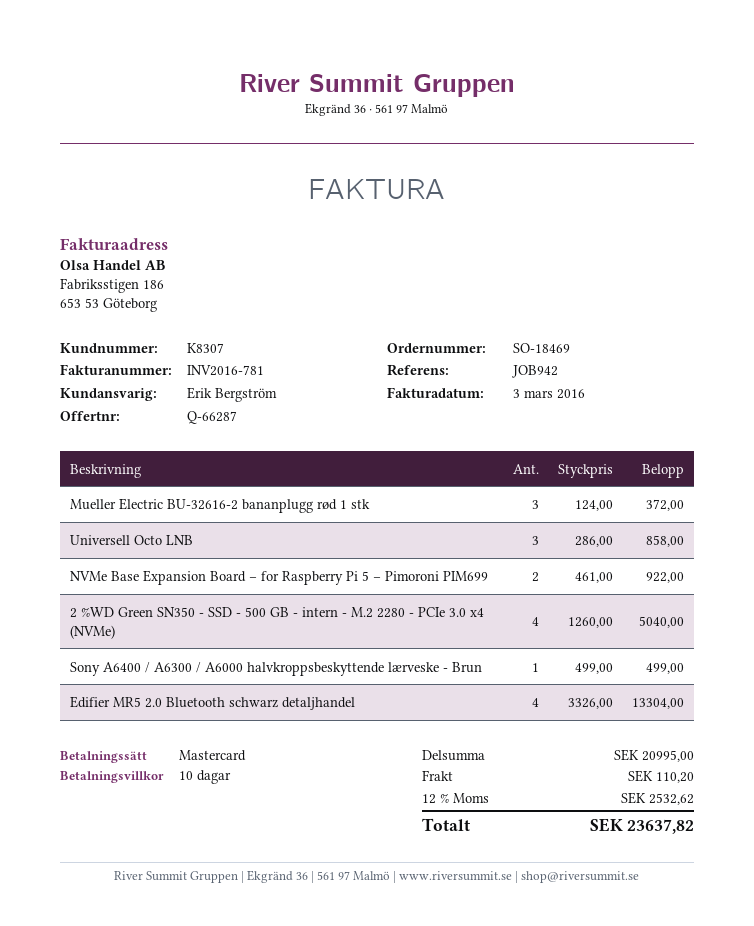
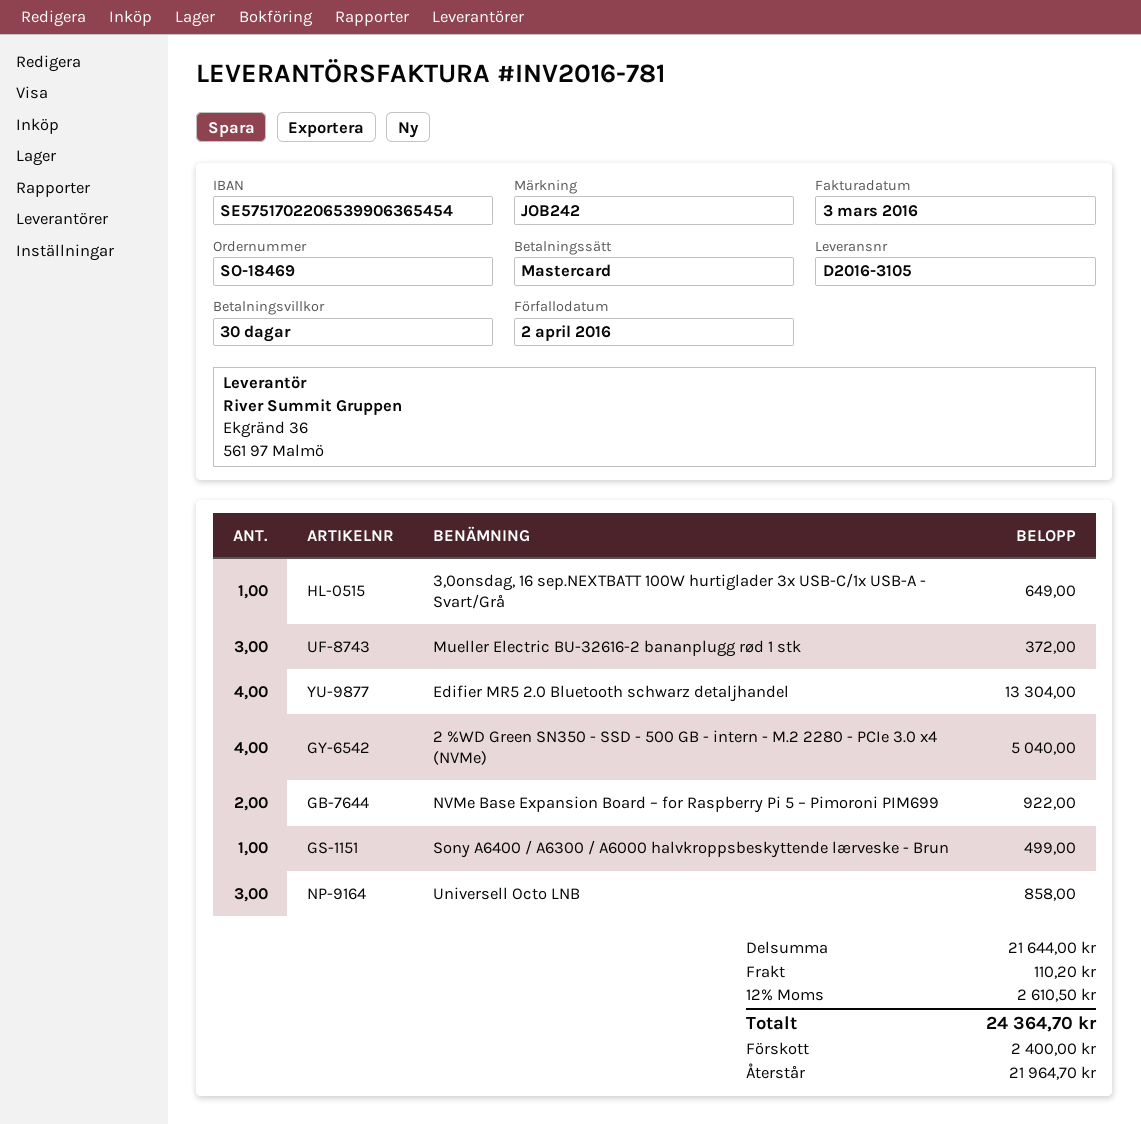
payment terms: 10 days -> 30 days
reference: JOB942 -> JOB242
3,0onsdag, 16 sep.NEXTBATT 100W hurtiglader 3x USB-C/1x USB-A - Svart/Grå: none -> 1 for 649.00
subtotal: 20995.00 -> 21644.00
tax: 12% = 2532.62 -> 12% = 2610.50
total: 23637.82 -> 24364.70

